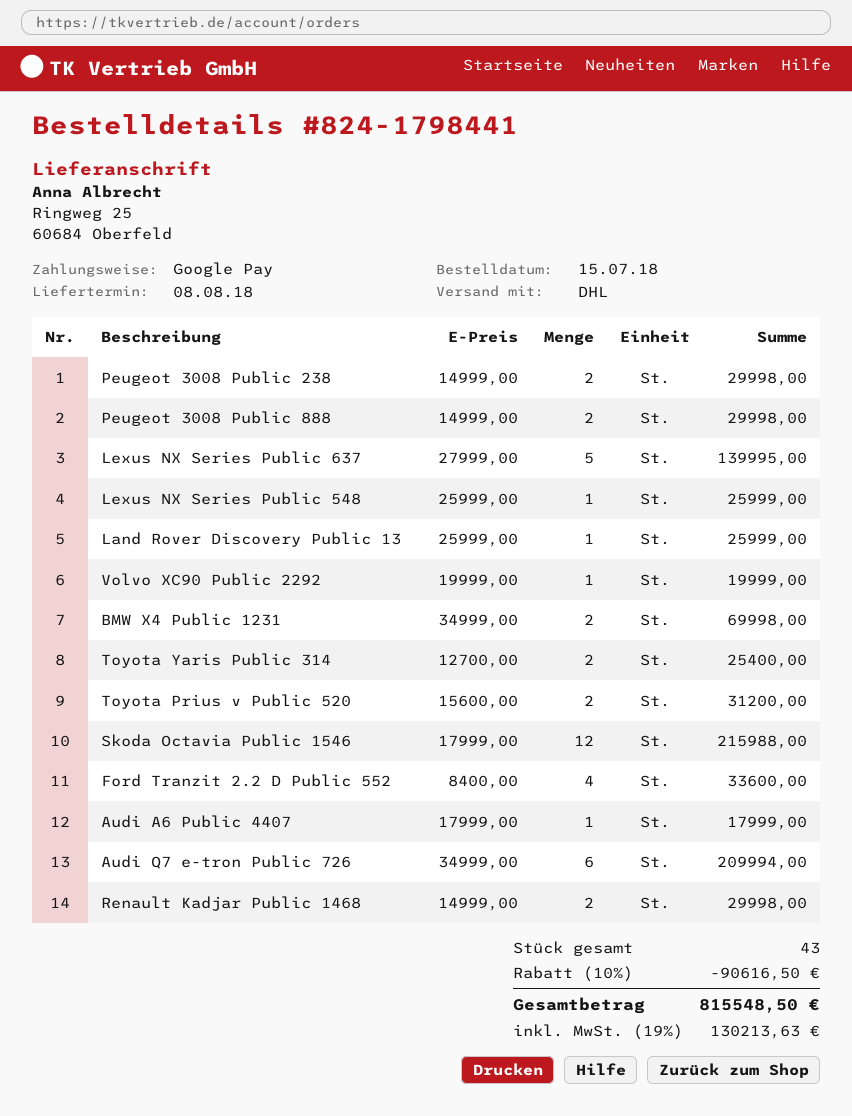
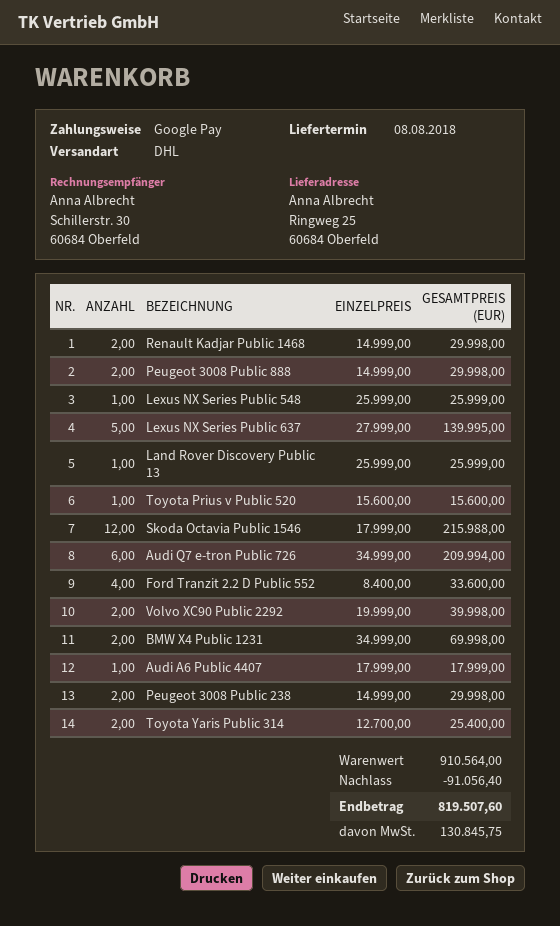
Volvo XC90 Public 2292: 1 x 19999.00 = 19999.00 -> 2 x 19999.00 = 39998.00
Toyota Prius v Public 520: 2 x 15600.00 = 31200.00 -> 1 x 15600.00 = 15600.00
discount: 90616.50 -> 91056.40
tax: 130213.63 -> 130845.75
total: 815548.50 -> 819507.60

